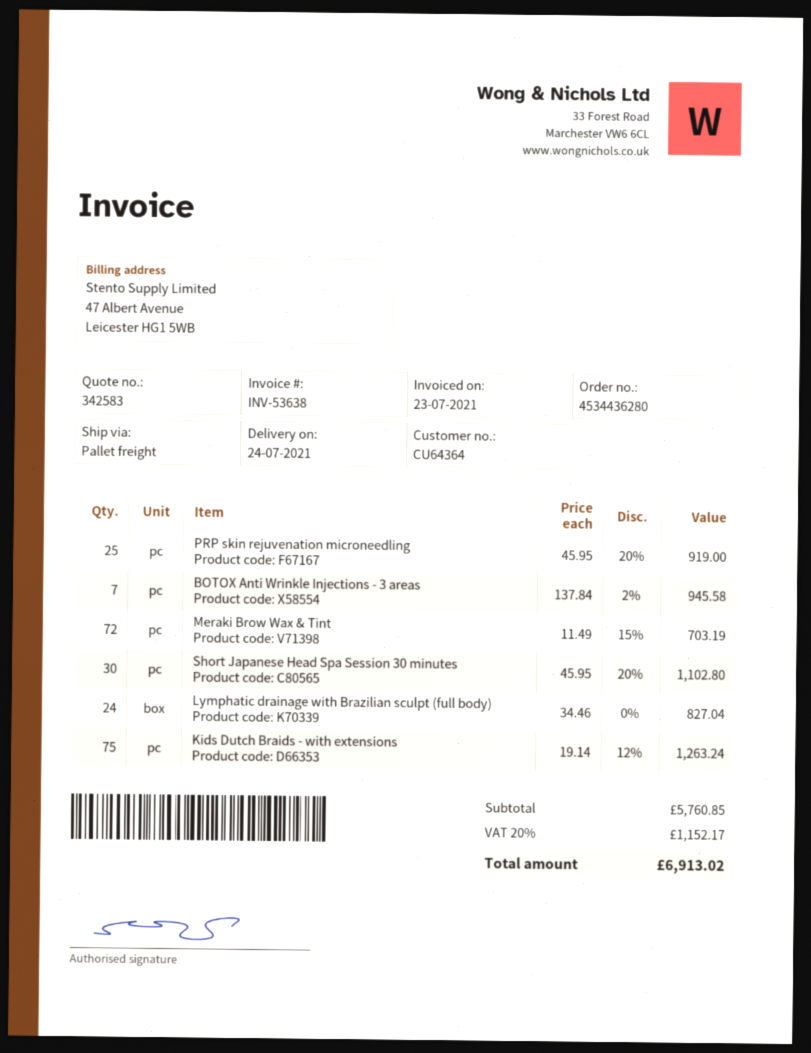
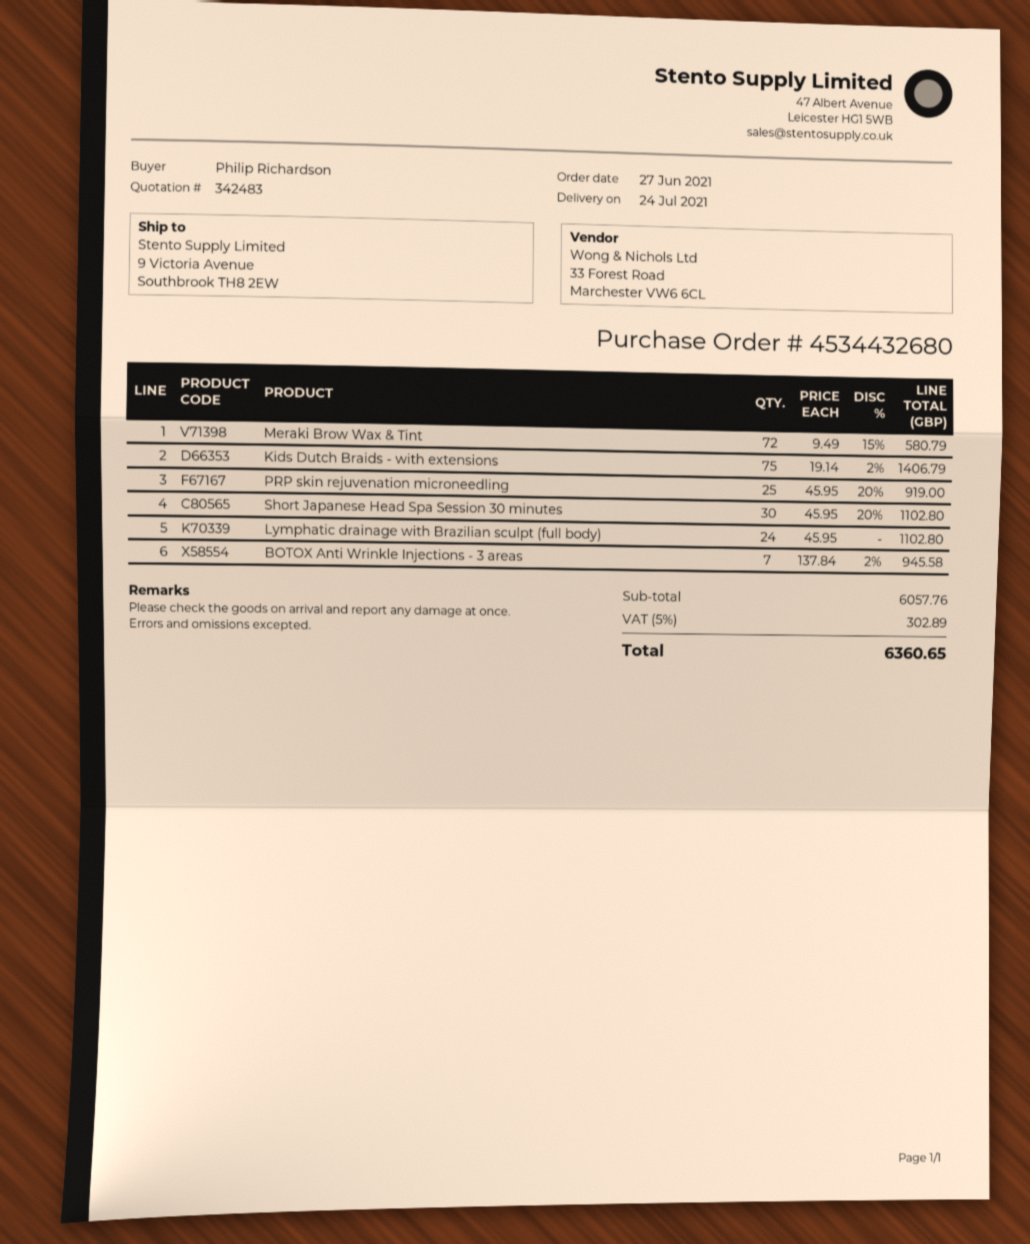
quote number: 342583 -> 342483
order number: 4534436280 -> 4534432680
Meraki Brow Wax & Tint: 72 x 11.49 - 15% = 703.19 -> 72 x 9.49 - 15% = 580.79
Lymphatic drainage with Brazilian sculpt (full body): 24 x 34.46 = 827.04 -> 24 x 45.95 = 1102.80
Kids Dutch Braids - with extensions: 75 x 19.14 - 12% = 1263.24 -> 75 x 19.14 - 2% = 1406.79
subtotal: 5760.85 -> 6057.76
tax: 20% = 1152.17 -> 5% = 302.89
total: 6913.02 -> 6360.65

